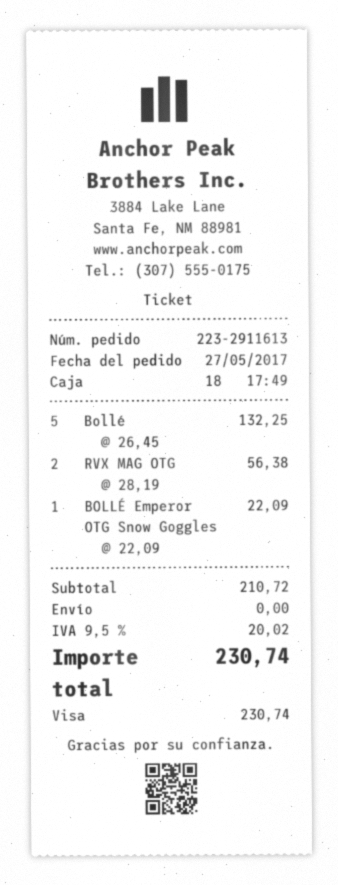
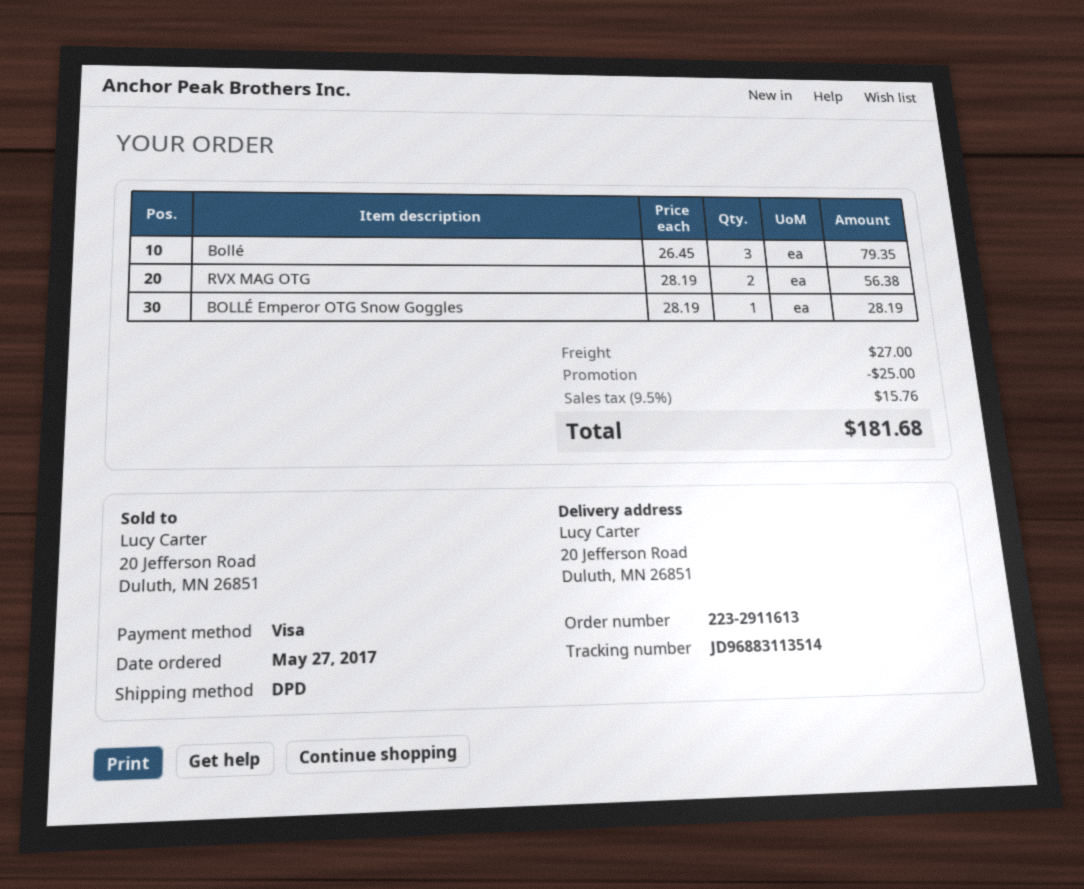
Bollé: 5 x 26.45 = 132.25 -> 3 x 26.45 = 79.35
BOLLÉ Emperor OTG Snow Goggles: 1 x 22.09 = 22.09 -> 1 x 28.19 = 28.19
discount: none -> 25.00
shipping: 0.00 -> 27.00
tax: 9.5% = 20.02 -> 9.5% = 15.76
total: 230.74 -> 181.68

